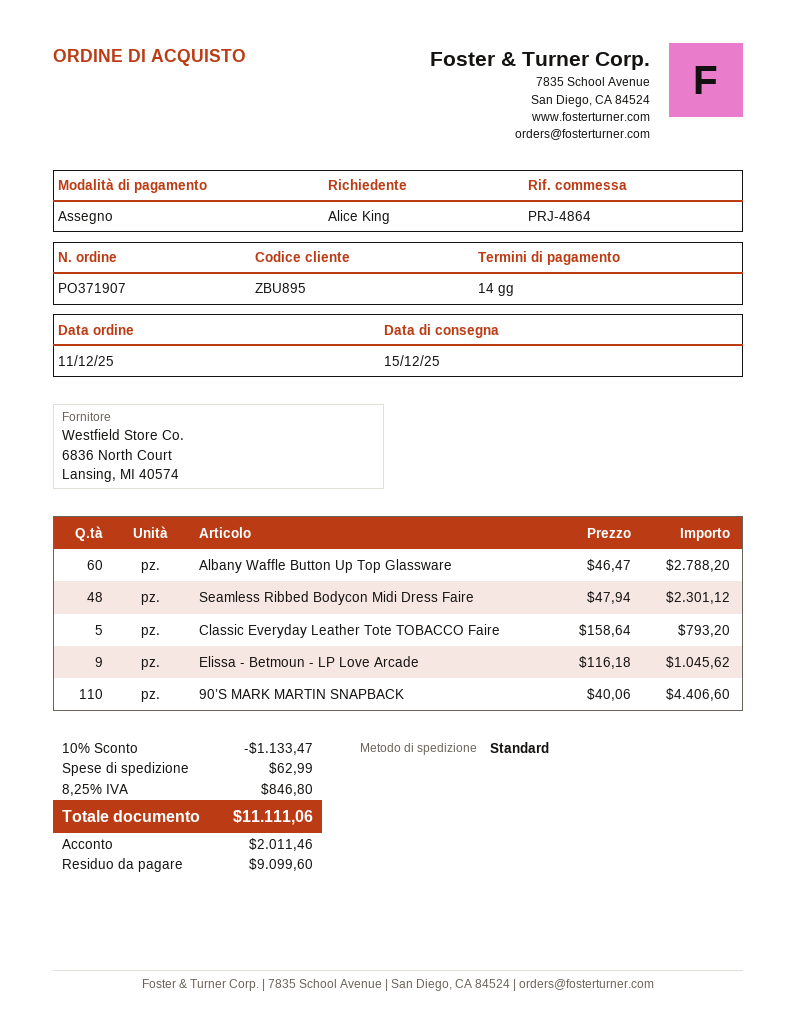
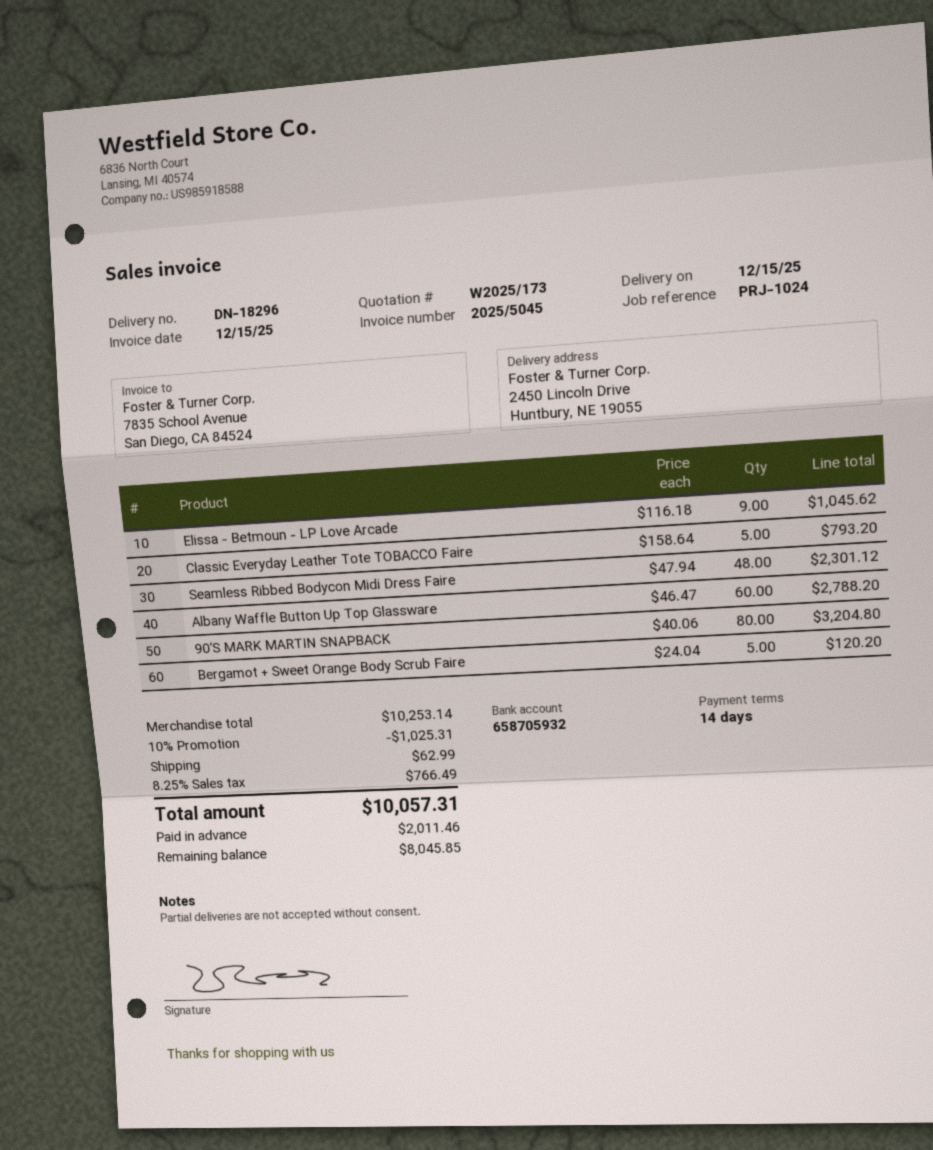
reference: PRJ-4864 -> PRJ-1024
90’S MARK MARTIN SNAPBACK: 110 x 40.06 = 4406.60 -> 80 x 40.06 = 3204.80
Bergamot + Sweet Orange Body Scrub Faire: none -> 5 x 24.04 = 120.20
discount: 10% = 1133.47 -> 10% = 1025.31
tax: 8.25% = 846.80 -> 8.25% = 766.49
total: 11111.06 -> 10057.31
balance: 9099.60 -> 8045.85

